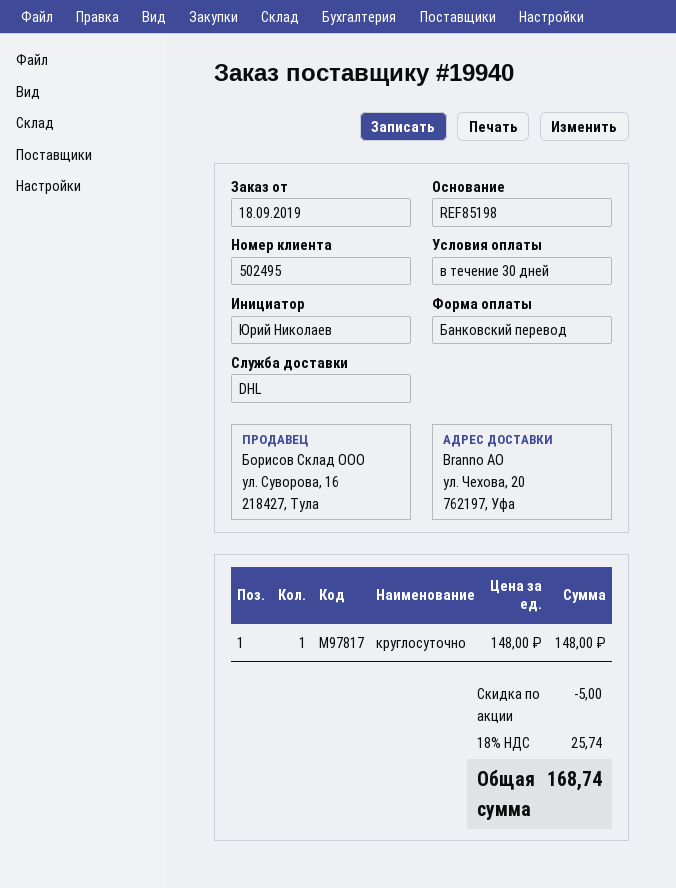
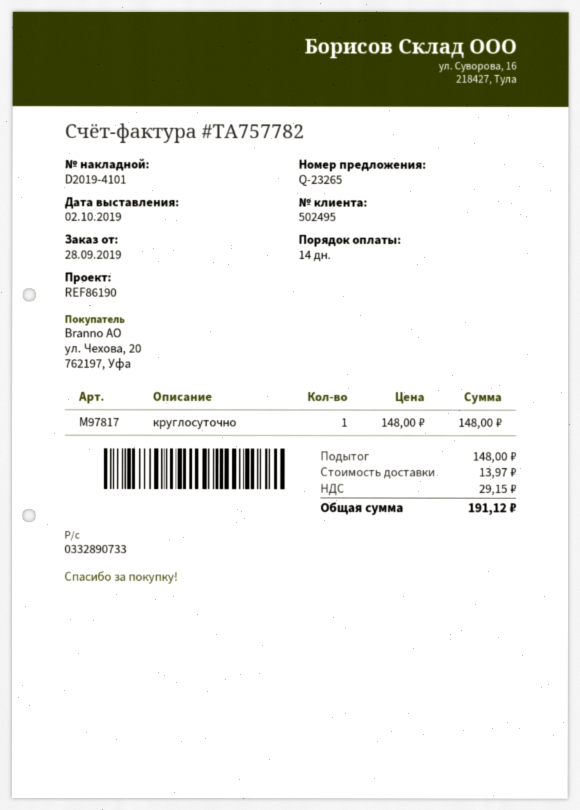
order date: 2019-09-18 -> 2019-09-28
payment terms: 30 days -> 14 days
reference: REF85198 -> REF86190
discount: 5.00 -> none
shipping: none -> 13.97
tax: 25.74 -> 29.15
total: 168.74 -> 191.12

